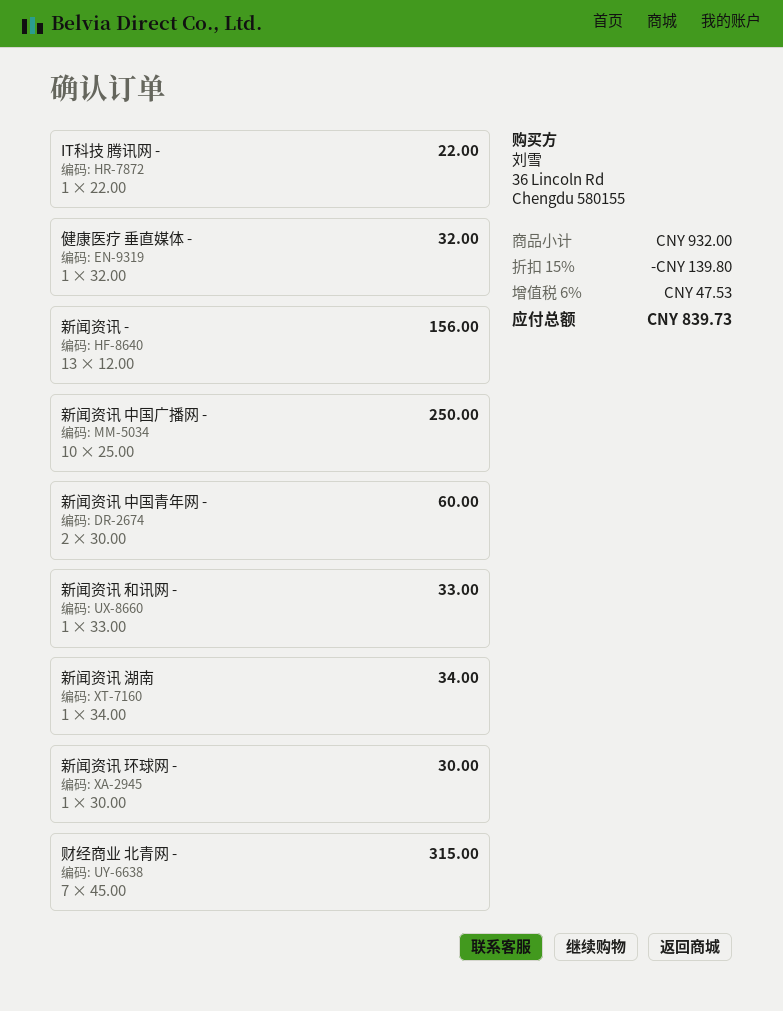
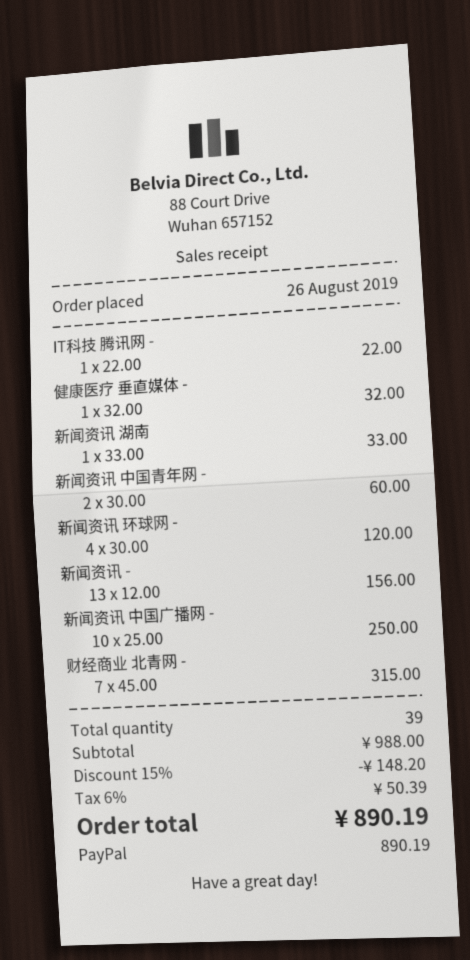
新闻资讯 和讯网 -: 1 x 33.00 = 33.00 -> none
新闻资讯 湖南: 1 x 34.00 = 34.00 -> 1 x 33.00 = 33.00
新闻资讯 环球网 -: 1 x 30.00 = 30.00 -> 4 x 30.00 = 120.00
subtotal: 932.00 -> 988.00
discount: 15% = 139.80 -> 15% = 148.20
tax: 6% = 47.53 -> 6% = 50.39
total: 839.73 -> 890.19

